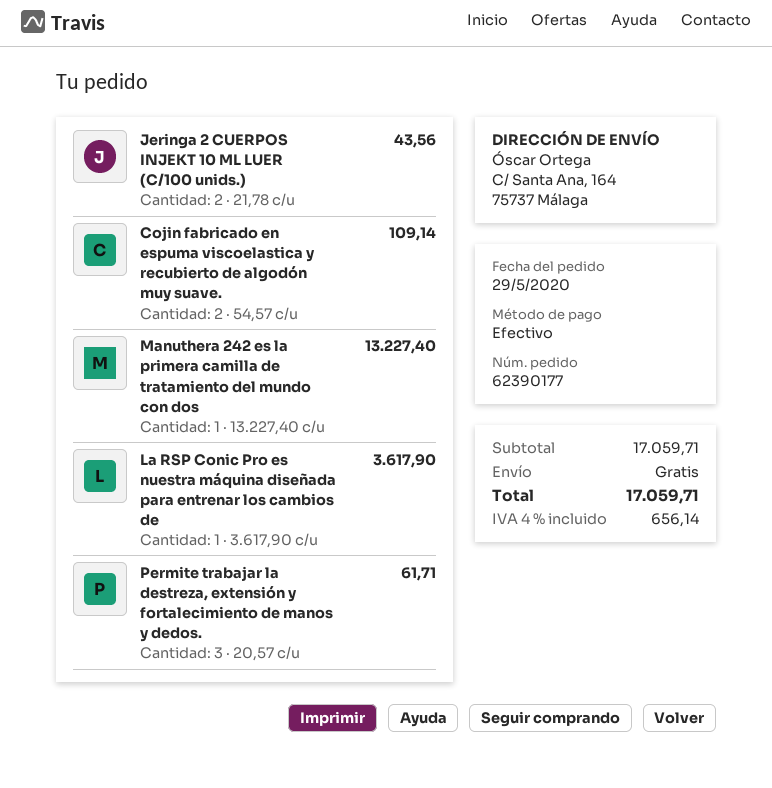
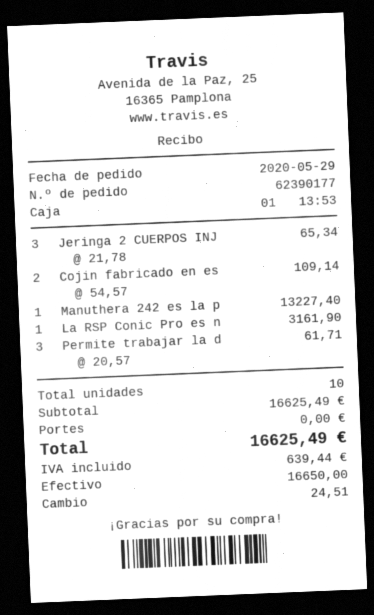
Jeringa 2 CUERPOS INJEKT 10 ML LUER (C/100 unids.): 2 x 21.78 = 43.56 -> 3 x 21.78 = 65.34
La RSP Conic Pro es nuestra máquina diseñada para entrenar los cambios de: 1 x 3617.90 = 3617.90 -> 1 x 3161.90 = 3161.90
subtotal: 17059.71 -> 16625.49
tax: 656.14 -> 639.44
total: 17059.71 -> 16625.49

